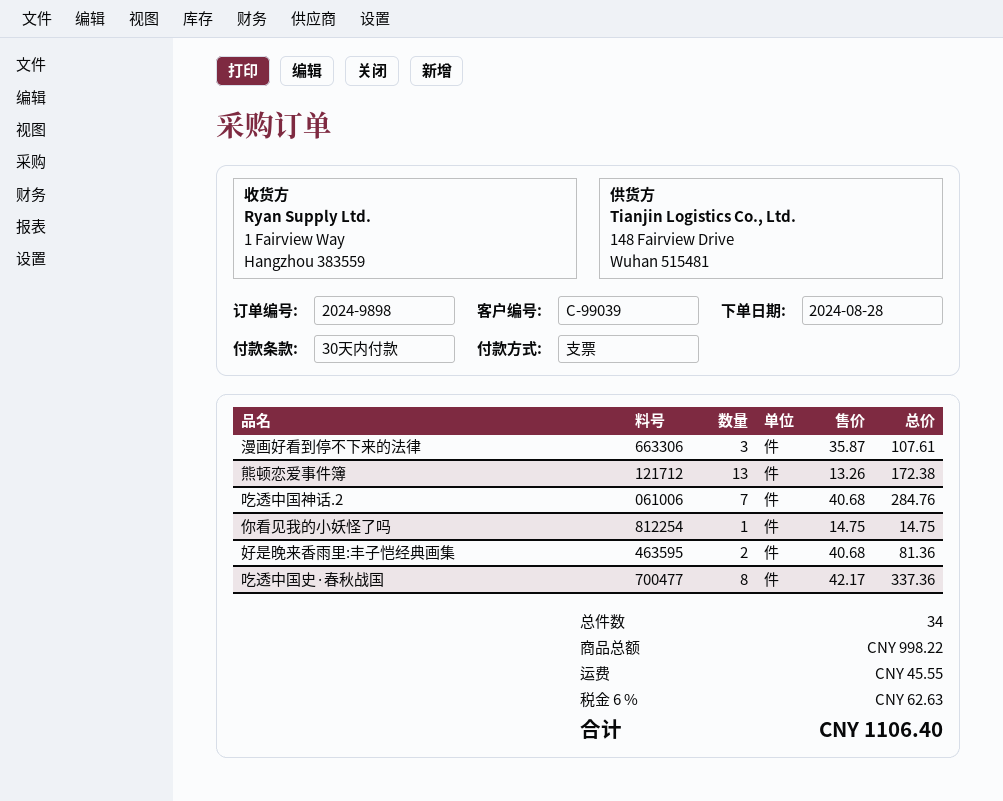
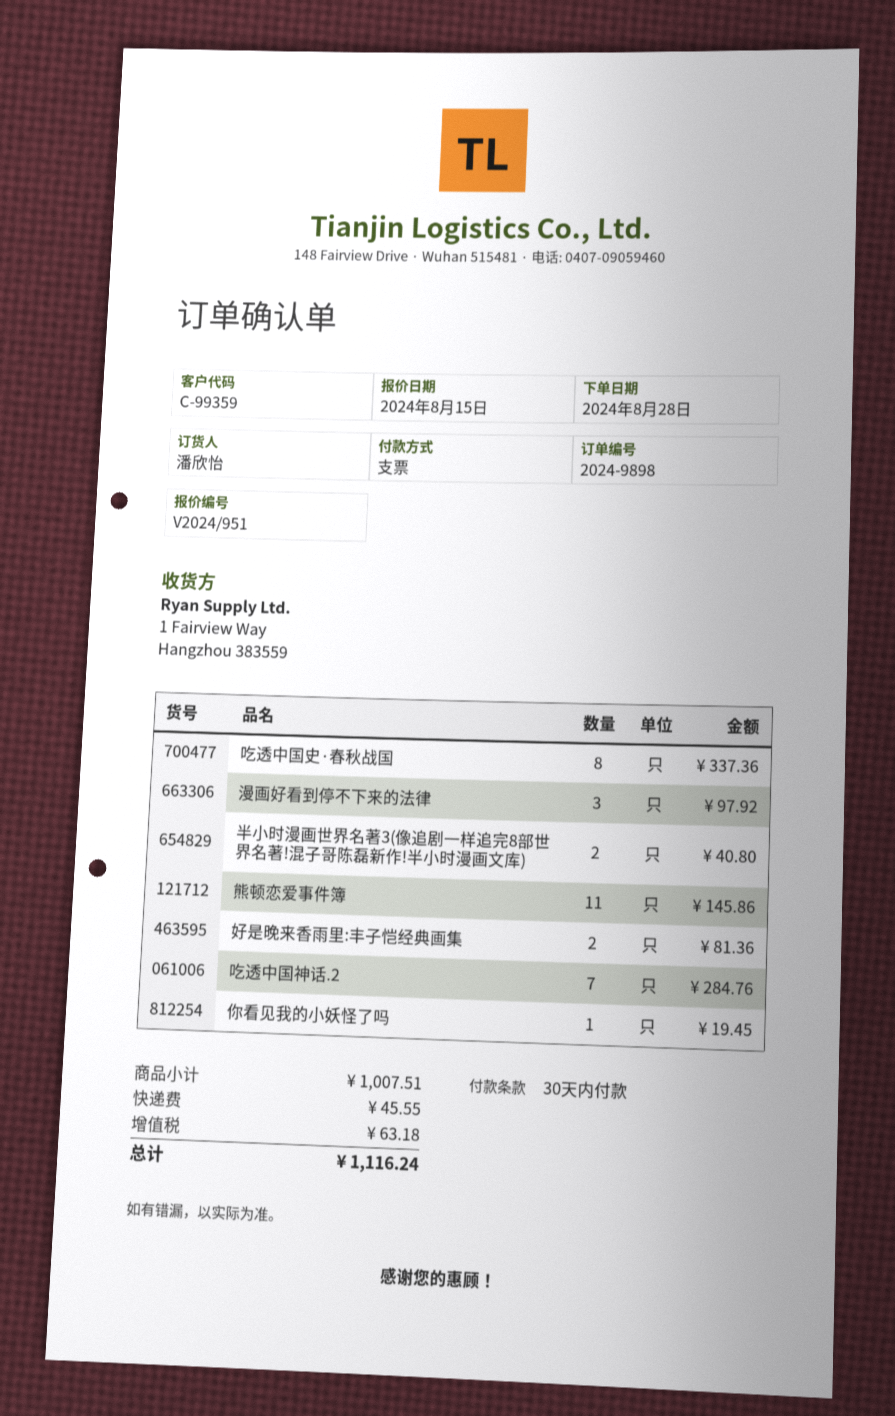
customer number: C-99039 -> C-99359
漫画好看到停不下来的法律: 3 for 107.61 -> 3 for 97.92
熊顿恋爱事件簿: 13 for 172.38 -> 11 for 145.86
你看见我的小妖怪了吗: 1 for 14.75 -> 1 for 19.45
半小时漫画世界名著3(像追剧一样追完8部世界名著!混子哥陈磊新作!半小时漫画文库): none -> 2 for 40.80
subtotal: 998.22 -> 1007.51
tax: 62.63 -> 63.18
total: 1106.40 -> 1116.24

